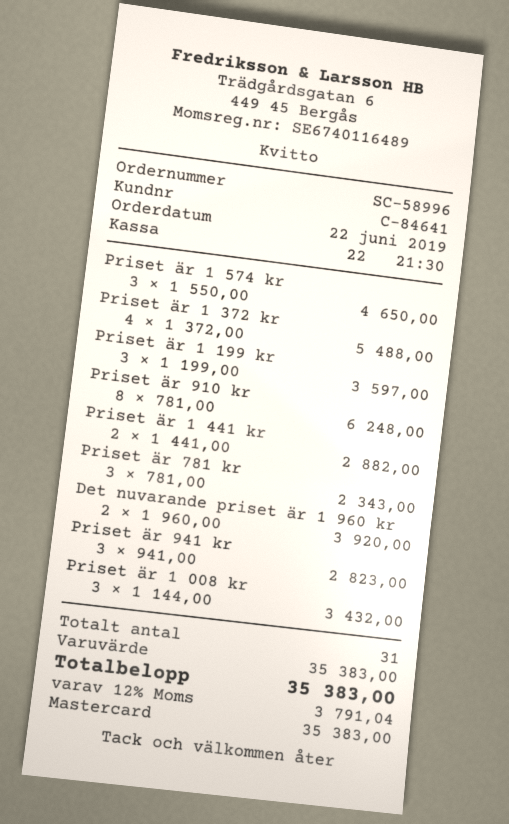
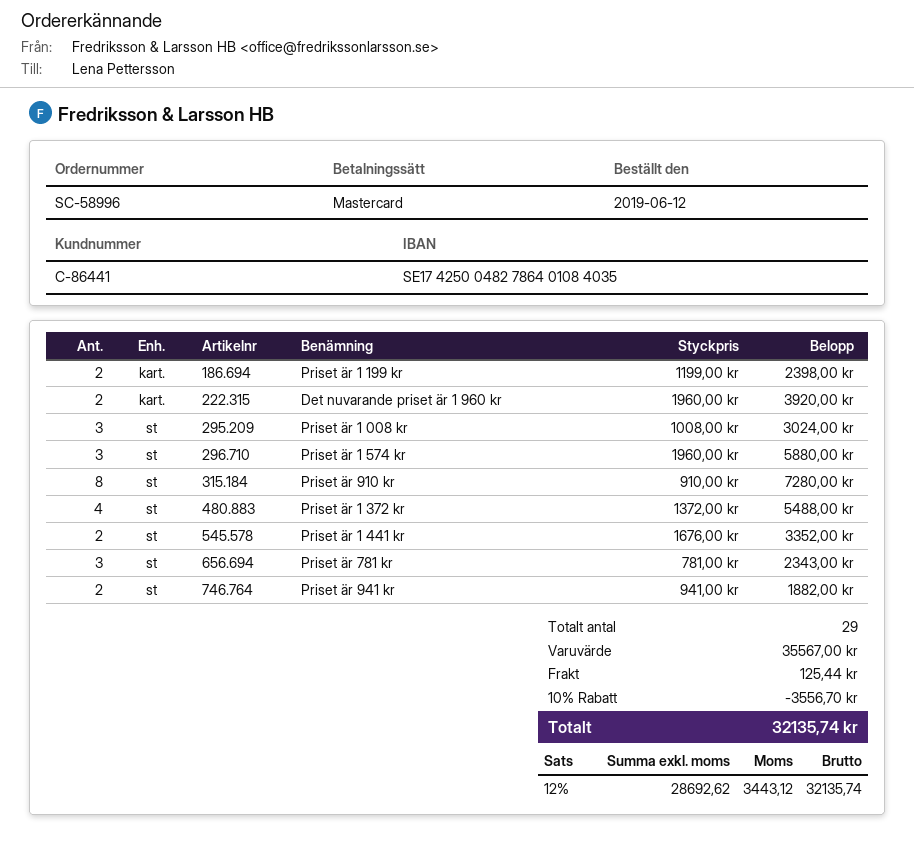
order date: 2019-06-22 -> 2019-06-12
customer number: C-84641 -> C-86441
Priset är 1 574 kr: 3 x 1550.00 = 4650.00 -> 3 x 1960.00 = 5880.00
Priset är 1 199 kr: 3 x 1199.00 = 3597.00 -> 2 x 1199.00 = 2398.00
Priset är 910 kr: 8 x 781.00 = 6248.00 -> 8 x 910.00 = 7280.00
Priset är 1 441 kr: 2 x 1441.00 = 2882.00 -> 2 x 1676.00 = 3352.00
Priset är 941 kr: 3 x 941.00 = 2823.00 -> 2 x 941.00 = 1882.00
Priset är 1 008 kr: 3 x 1144.00 = 3432.00 -> 3 x 1008.00 = 3024.00
total quantity: 31 -> 29
subtotal: 35383.00 -> 35567.00
discount: none -> 10% = 3556.70
shipping: none -> 125.44
tax: 12% = 3791.04 -> 12% = 3443.12
total: 35383.00 -> 32135.74

